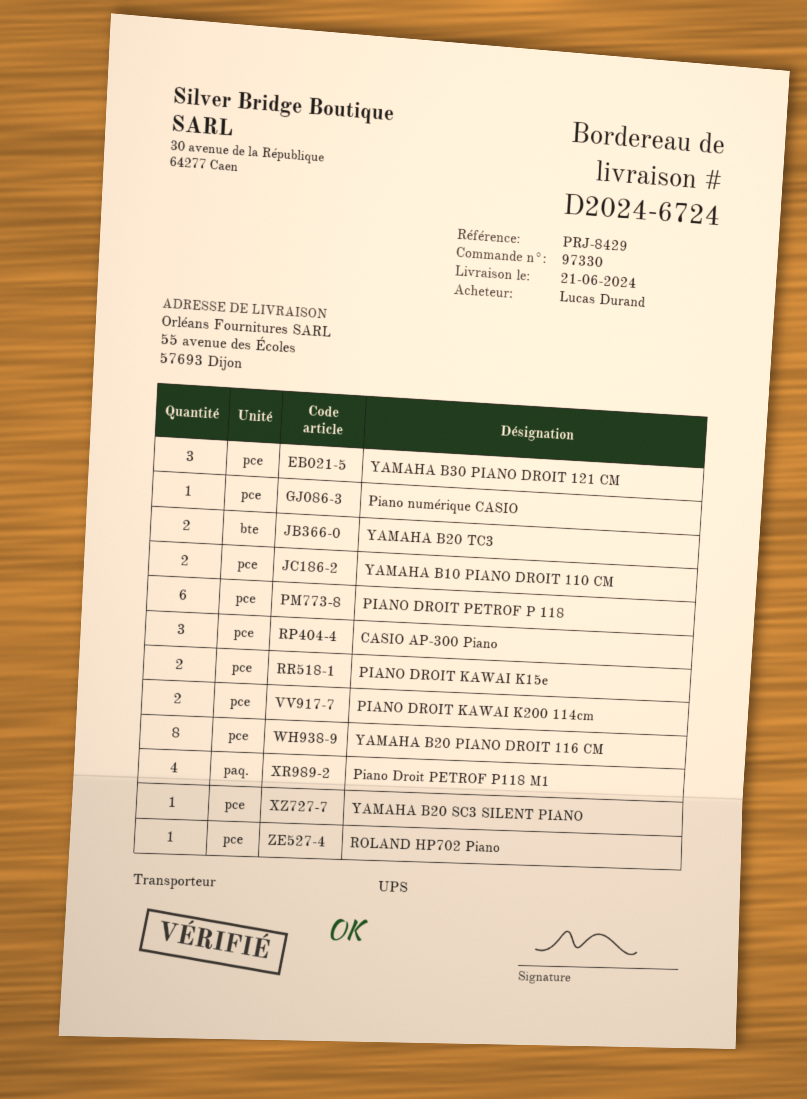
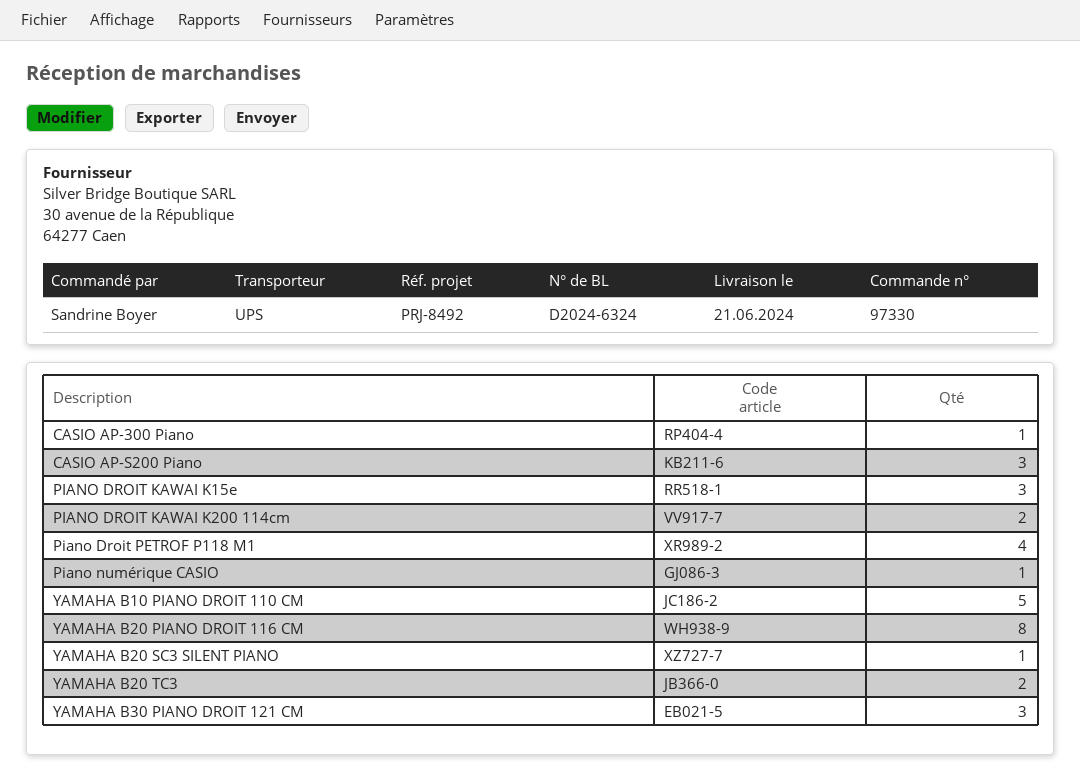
delivery note number: D2024-6724 -> D2024-6324
reference: PRJ-8429 -> PRJ-8492
ordered by: Lucas Durand -> Sandrine Boyer
YAMAHA B10 PIANO DROIT 110 CM: 2 -> 5
PIANO DROIT PETROF P 118: 6 -> none
CASIO AP-300 Piano: 3 -> 1
PIANO DROIT KAWAI K15e: 2 -> 3
ROLAND HP702 Piano: 1 -> none
CASIO AP-S200 Piano: none -> 3

